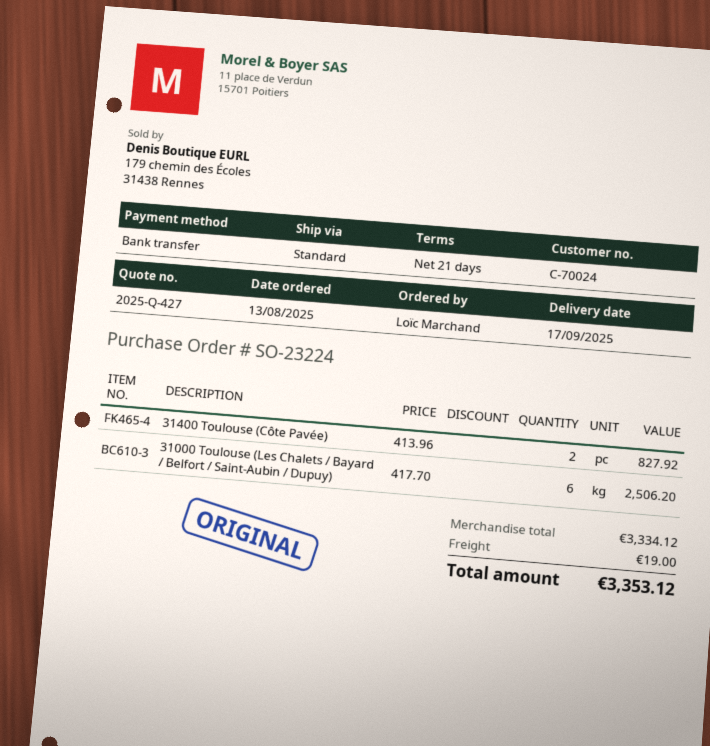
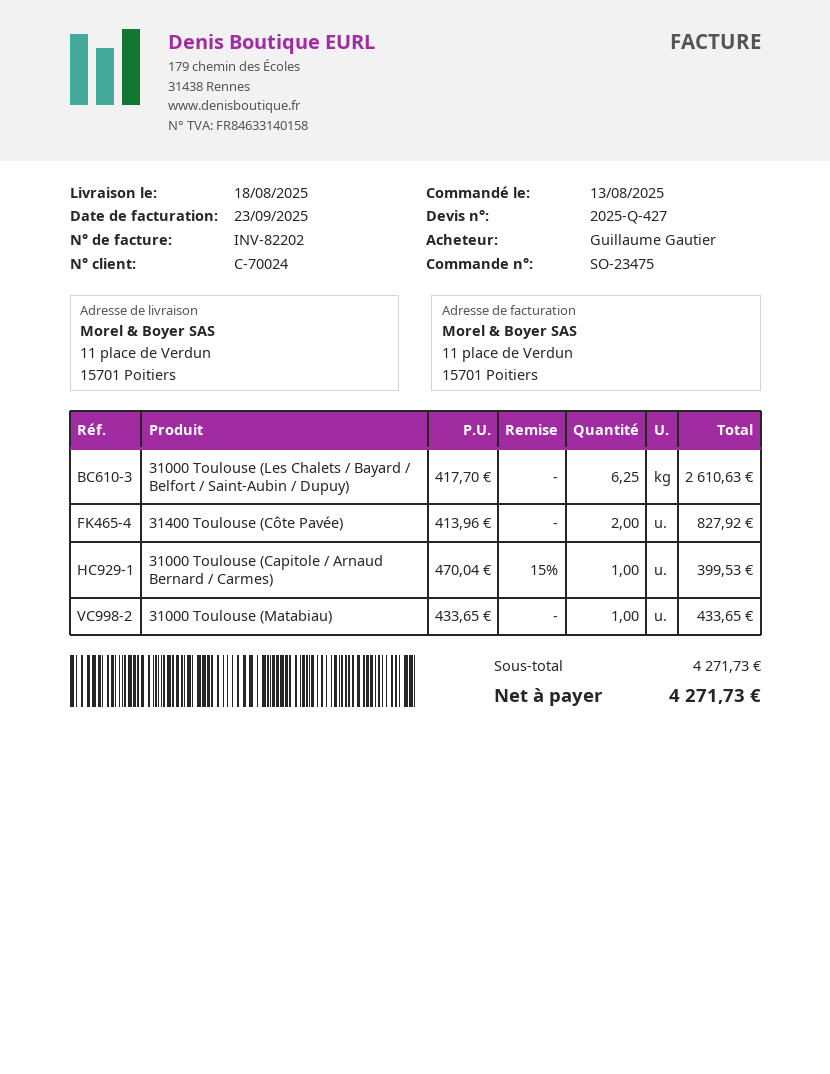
order number: SO-23224 -> SO-23475
delivery date: 2025-09-17 -> 2025-08-18
ordered by: Loïc Marchand -> Guillaume Gautier
31000 Toulouse (Les Chalets / Bayard / Belfort / Saint-Aubin / Dupuy): 6 x 417.70 = 2506.20 -> 6.25 x 417.70 = 2610.63
31000 Toulouse (Capitole / Arnaud Bernard / Carmes): none -> 1 x 470.04 - 15% = 399.53
31000 Toulouse (Matabiau): none -> 1 x 433.65 = 433.65
subtotal: 3334.12 -> 4271.73
shipping: 19.00 -> none
total: 3353.12 -> 4271.73

